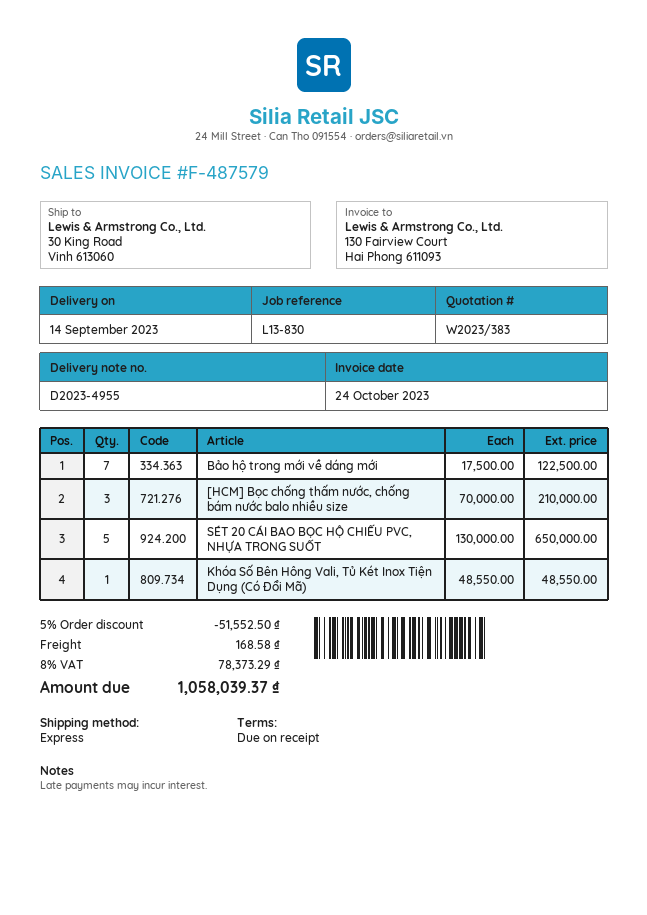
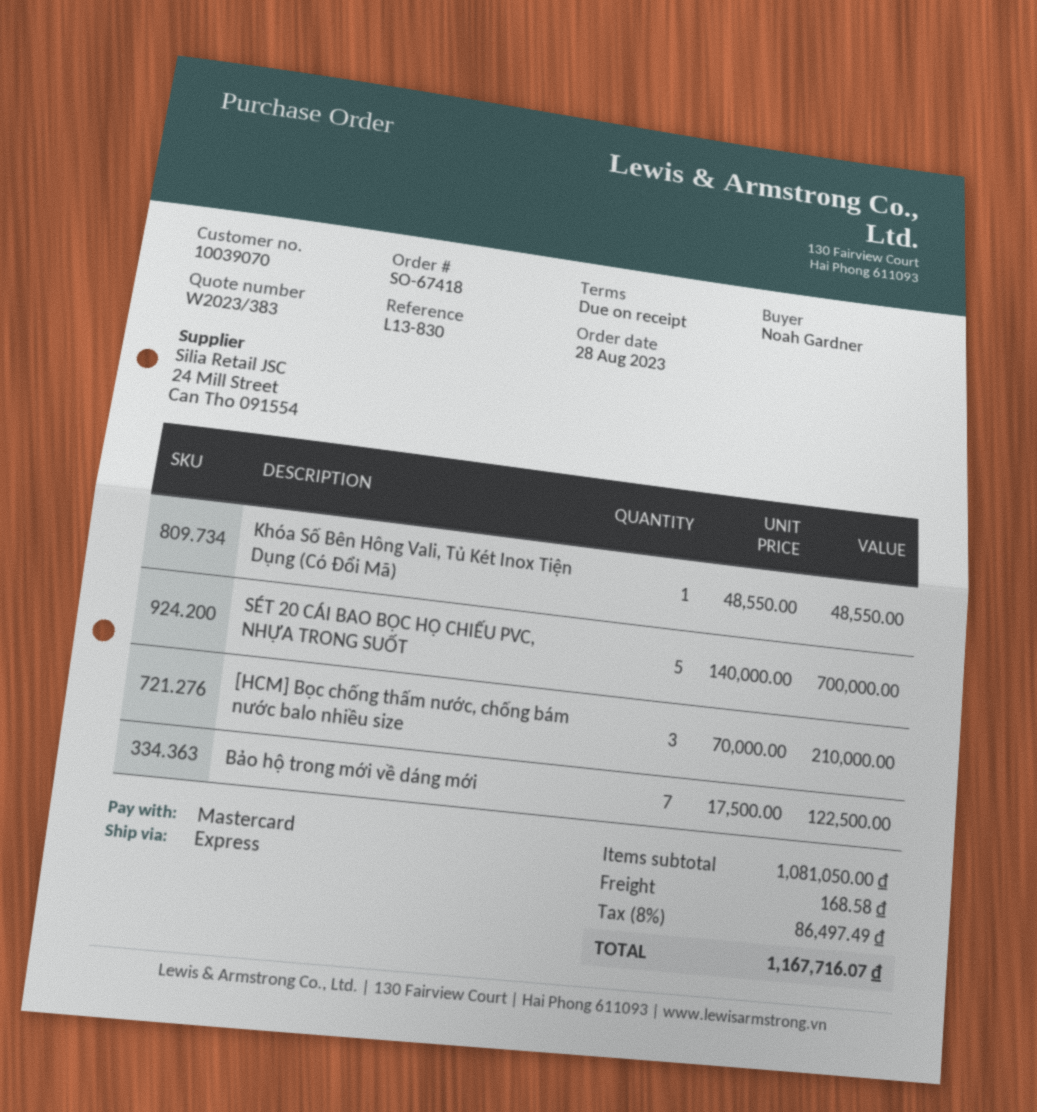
SÉT 20 CÁI BAO BỌC HỘ CHIẾU PVC, NHỰA TRONG SUỐT: 5 x 130000.00 = 650000.00 -> 5 x 140000.00 = 700000.00
discount: 5% = 51552.50 -> none
tax: 8% = 78373.29 -> 8% = 86497.49
total: 1058039.37 -> 1167716.07

